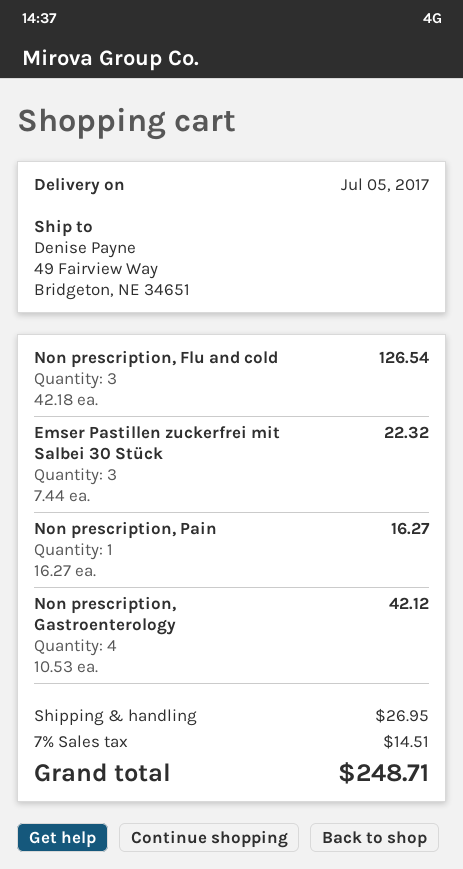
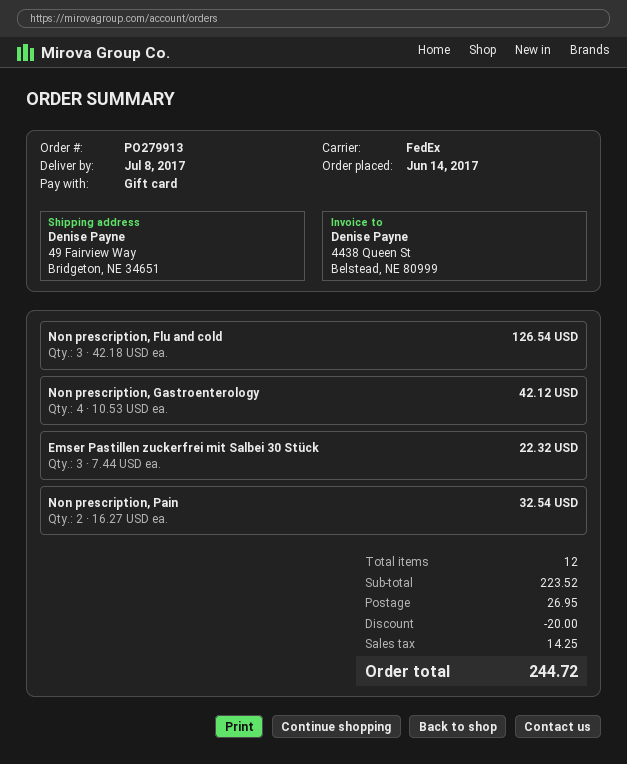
delivery date: 2017-07-05 -> 2017-07-08
Non prescription, Pain: 1 x 16.27 = 16.27 -> 2 x 16.27 = 32.54
discount: none -> 20.00
tax: 14.51 -> 14.25
total: 248.71 -> 244.72

